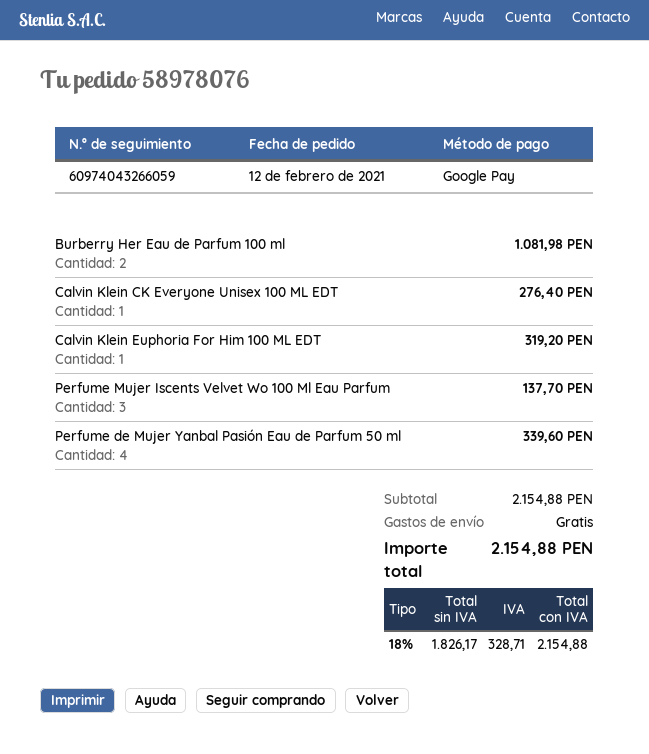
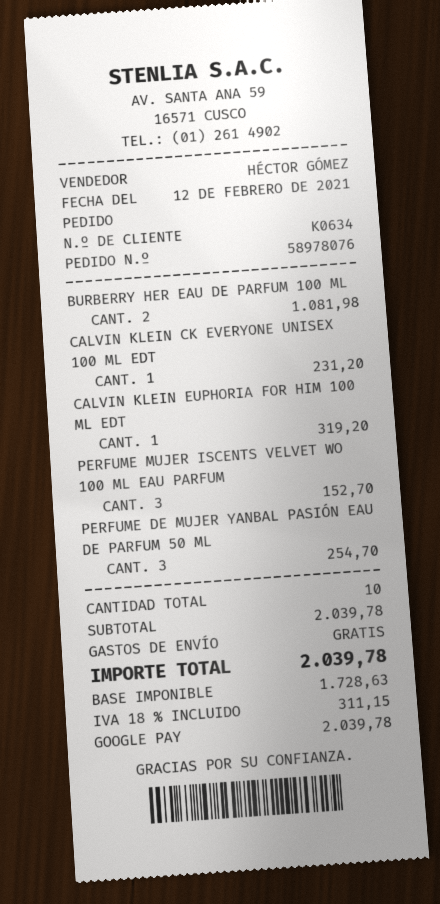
Calvin Klein CK Everyone Unisex 100 ML EDT: 1 for 276.40 -> 1 for 231.20
Perfume Mujer Iscents Velvet Wo 100 Ml Eau Parfum: 3 for 137.70 -> 3 for 152.70
Perfume de Mujer Yanbal Pasión Eau de Parfum 50 ml: 4 for 339.60 -> 3 for 254.70
subtotal: 2154.88 -> 2039.78
net: 1826.17 -> 1728.63
tax: 18% = 328.71 -> 18% = 311.15
total: 2154.88 -> 2039.78

